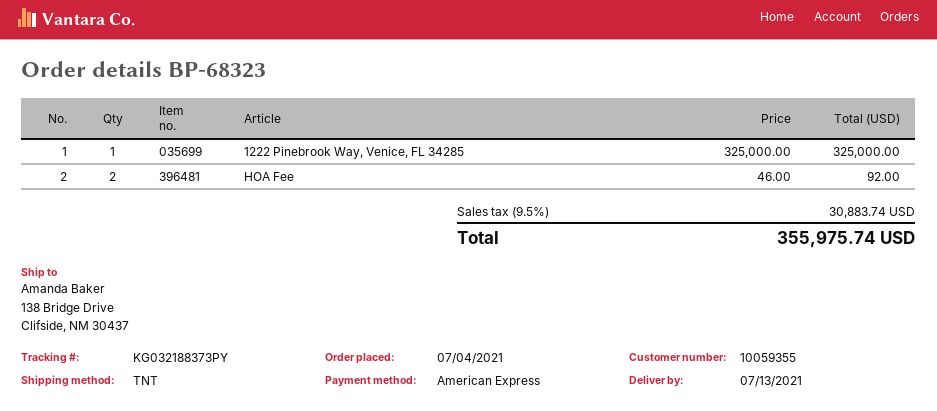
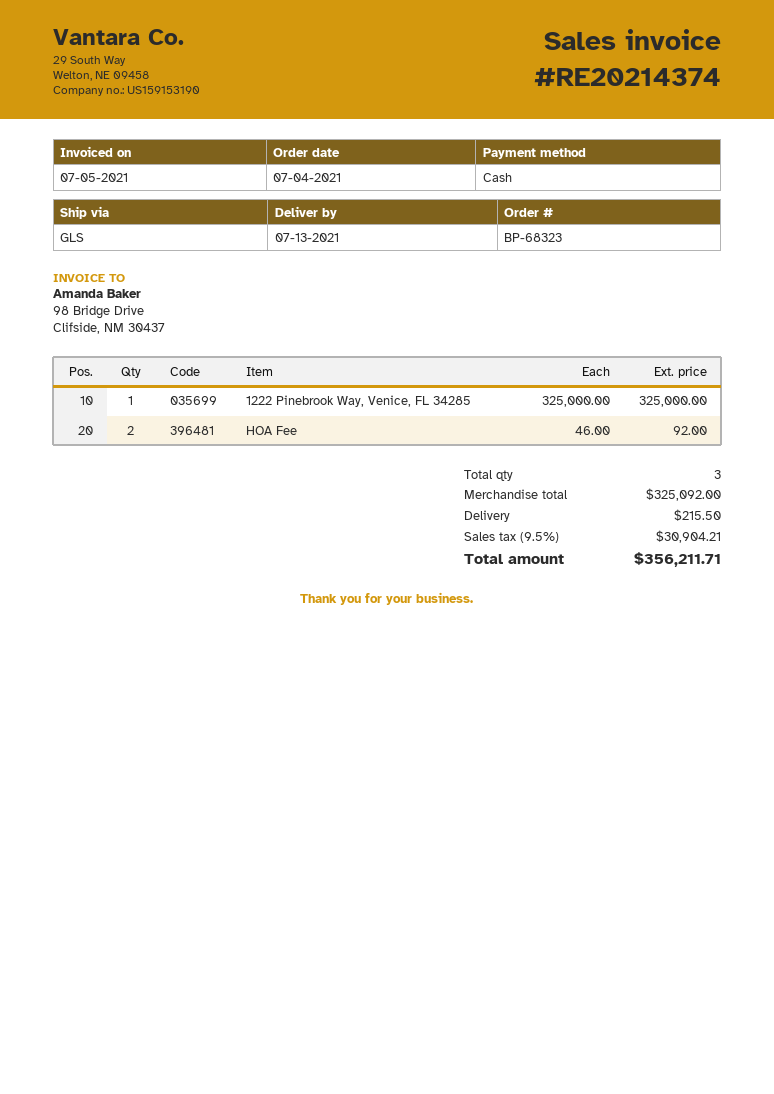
payment method: American Express -> cash
shipping method: TNT -> GLS
shipping: none -> 215.50
tax: 9.5% = 30883.74 -> 9.5% = 30904.21
total: 355975.74 -> 356211.71

